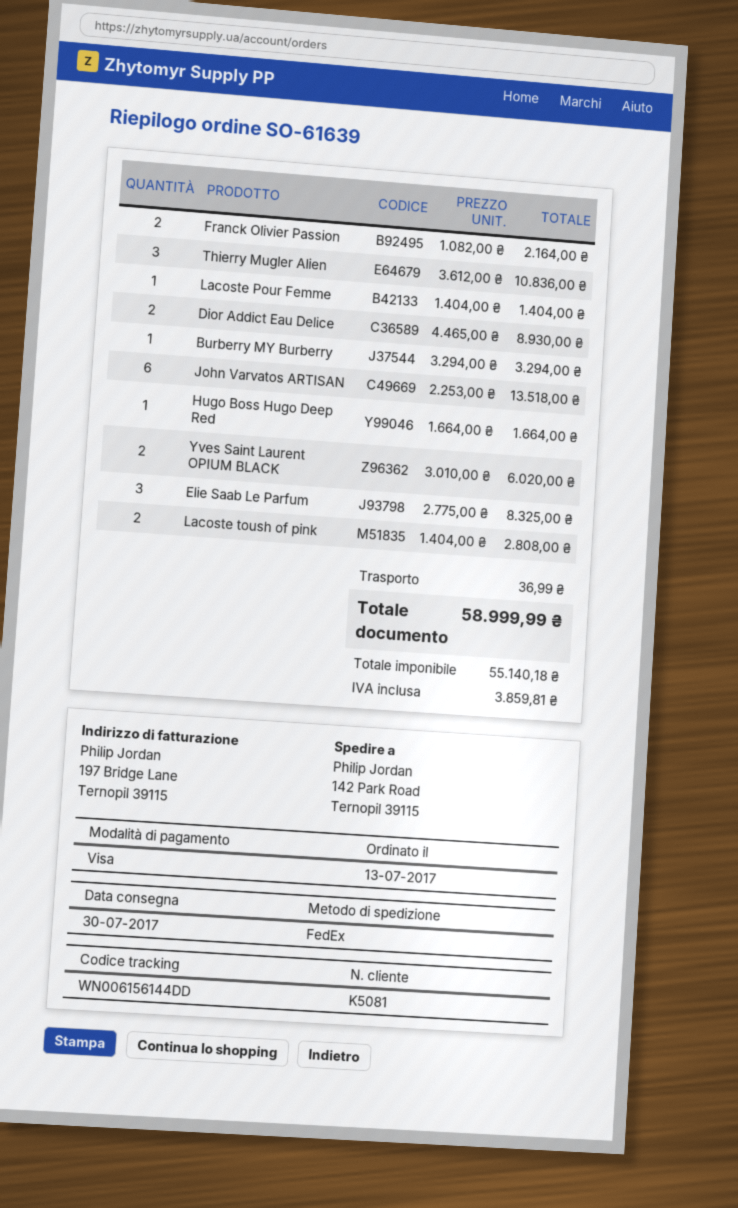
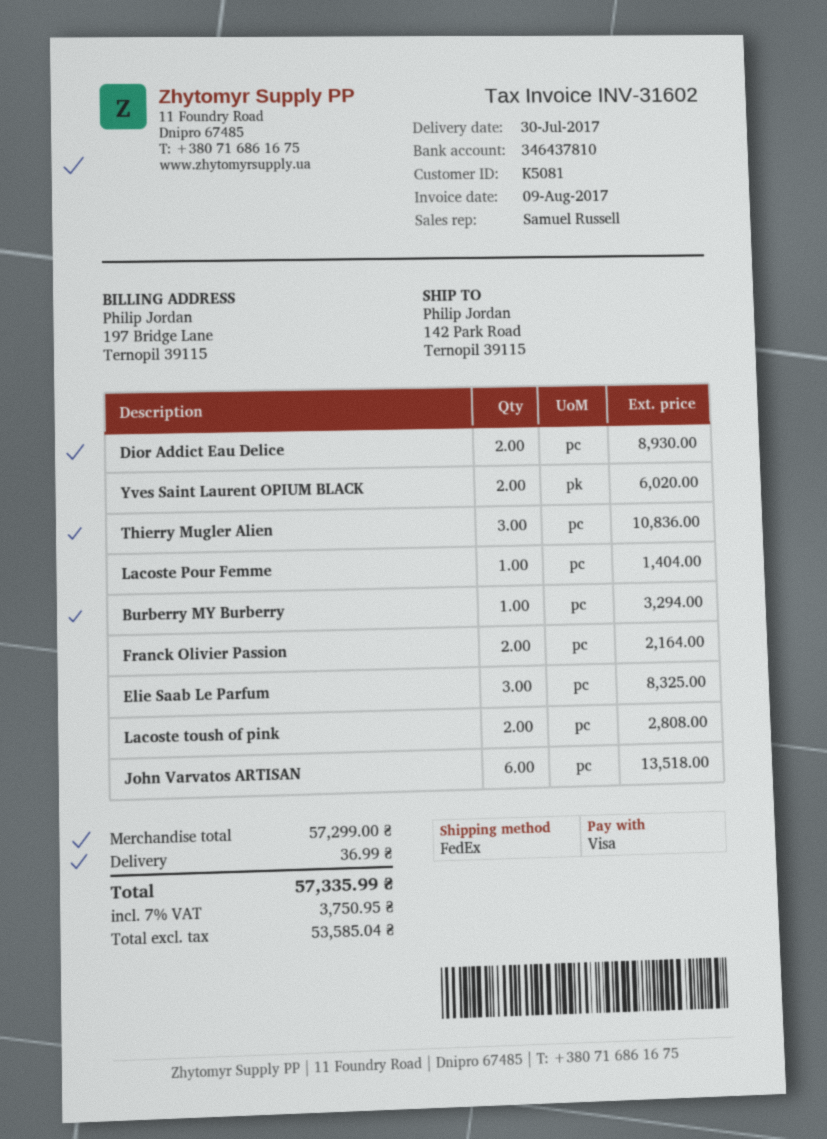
Hugo Boss Hugo Deep Red: 1 for 1664.00 -> none
net: 55140.18 -> 53585.04
tax: 3859.81 -> 3750.95
total: 58999.99 -> 57335.99

